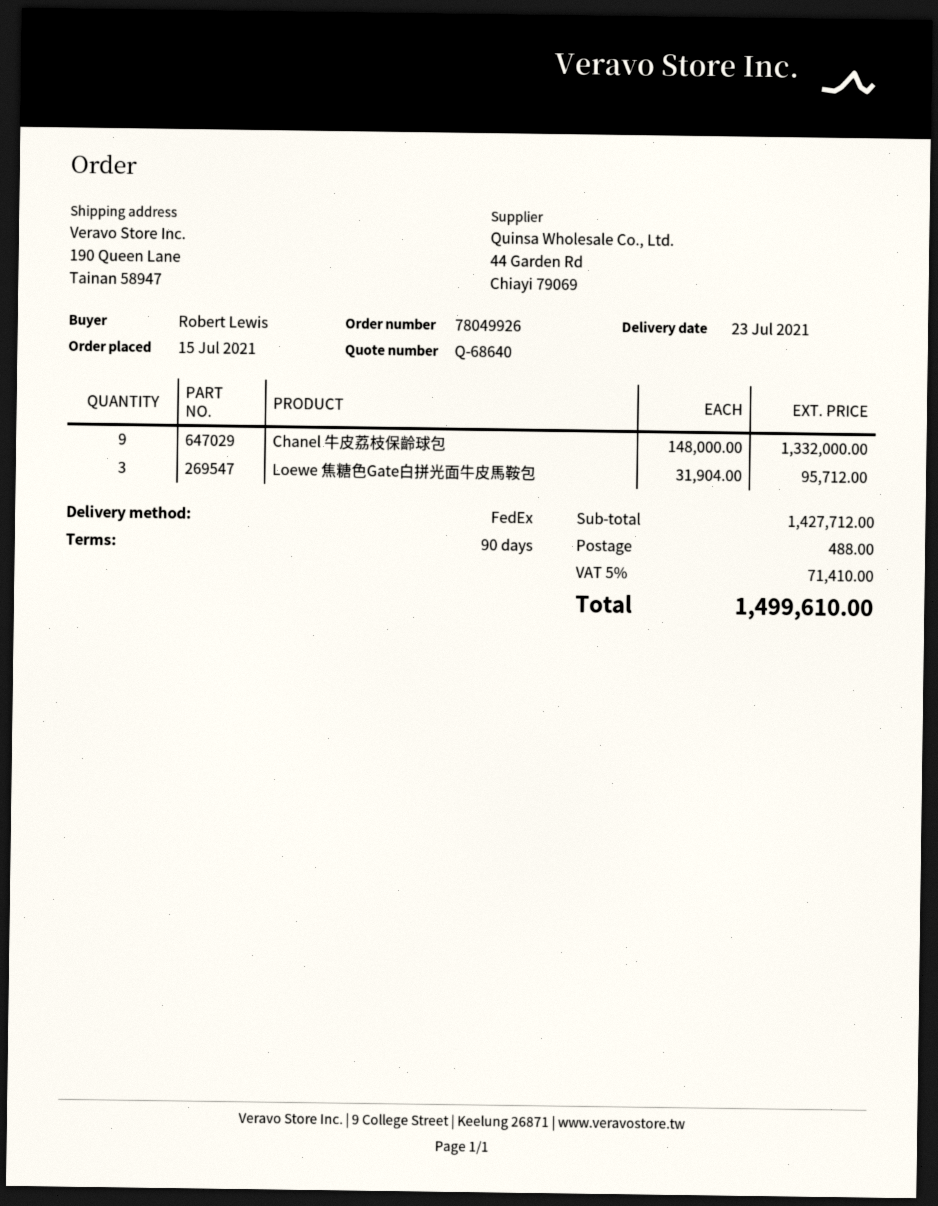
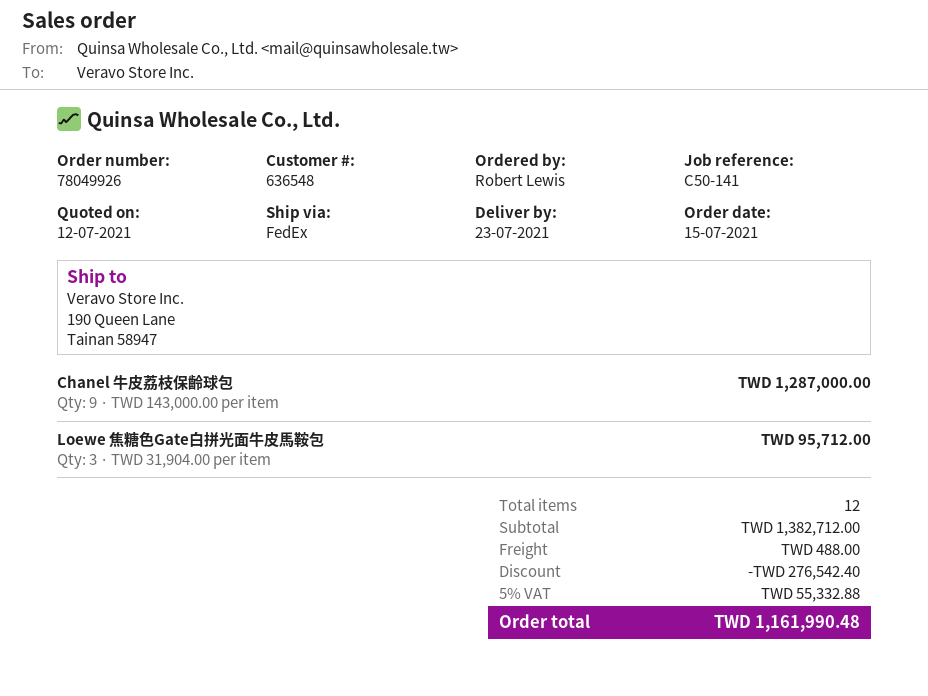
Chanel 牛皮荔枝保齡球包: 9 x 148000.00 = 1332000.00 -> 9 x 143000.00 = 1287000.00
subtotal: 1427712.00 -> 1382712.00
discount: none -> 276542.40
tax: 5% = 71410.00 -> 5% = 55332.88
total: 1499610.00 -> 1161990.48

